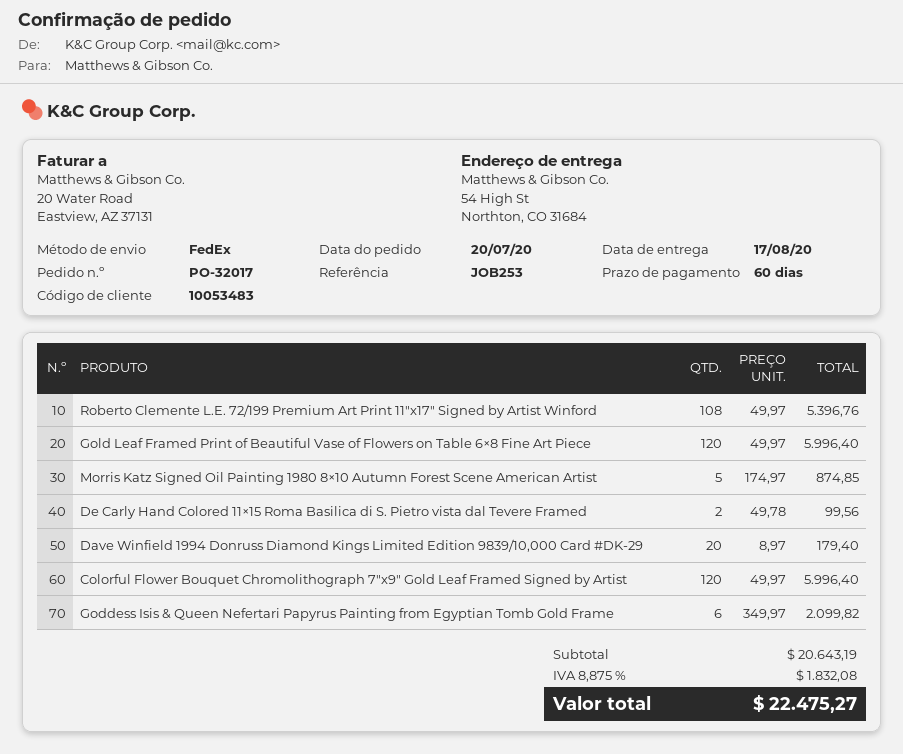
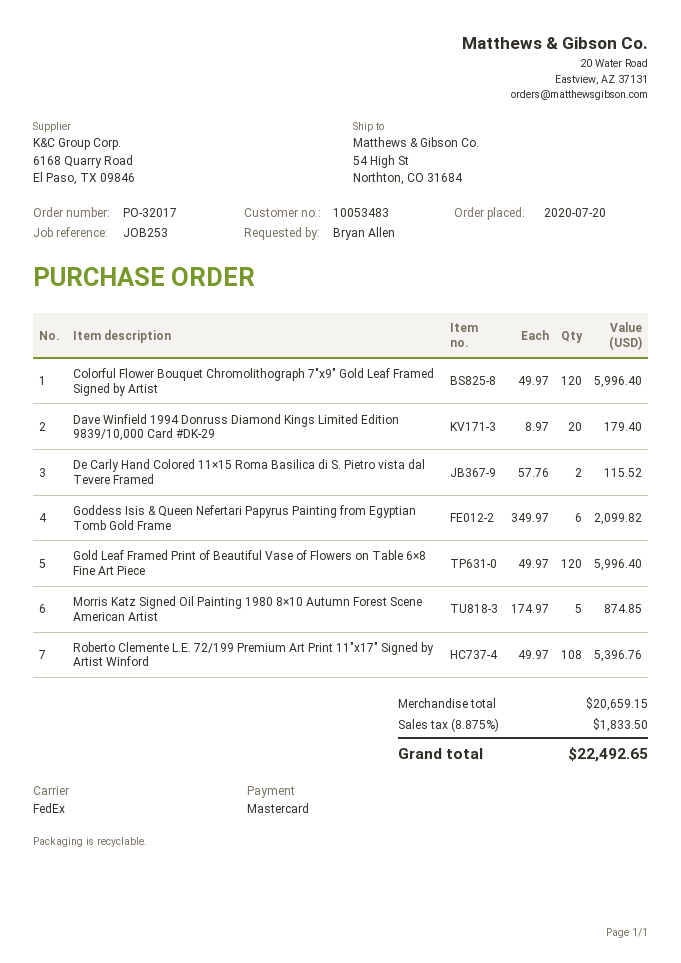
De Carly Hand Colored 11×15 Roma Basilica di S. Pietro vista dal Tevere Framed: 2 x 49.78 = 99.56 -> 2 x 57.76 = 115.52
subtotal: 20643.19 -> 20659.15
tax: 8.875% = 1832.08 -> 8.875% = 1833.50
total: 22475.27 -> 22492.65

